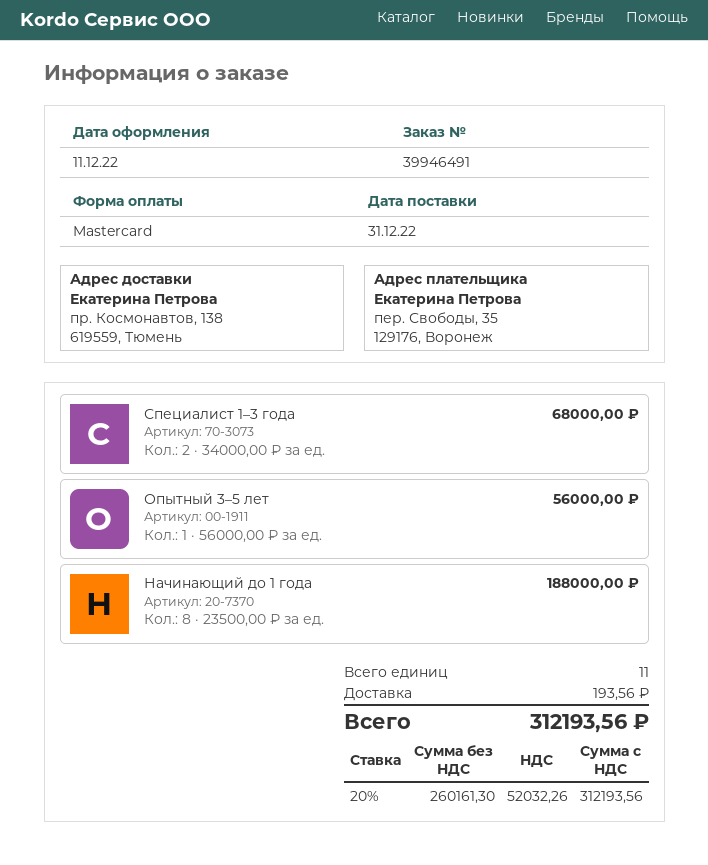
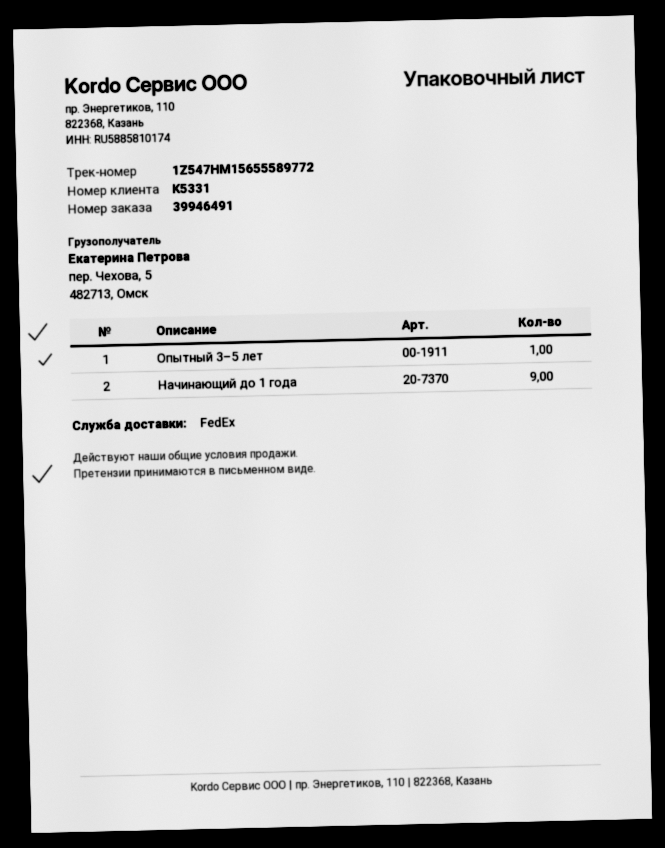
ship to: пр. Космонавтов, 138, 619559, Тюмень -> пер. Чехова, 5, 482713, Омск
Специалист 1–3 года: 2 -> none
Начинающий до 1 года: 8 -> 9

